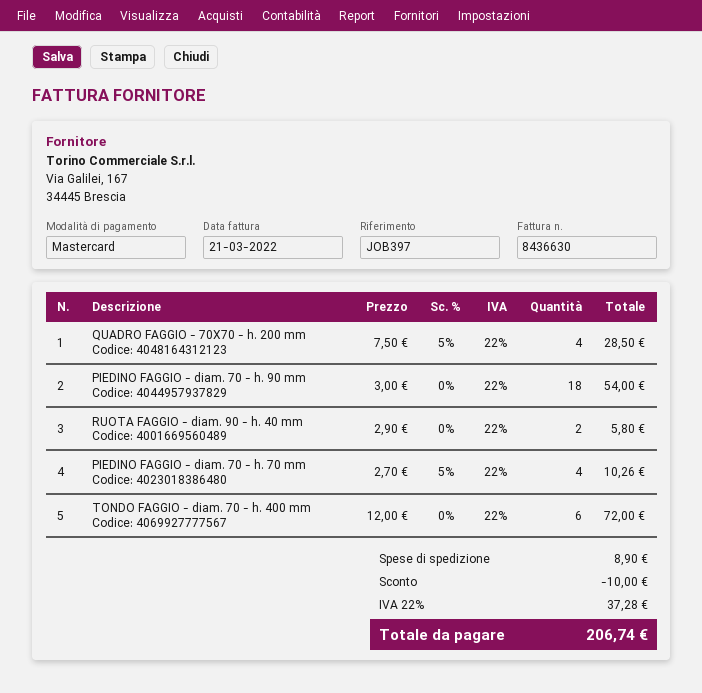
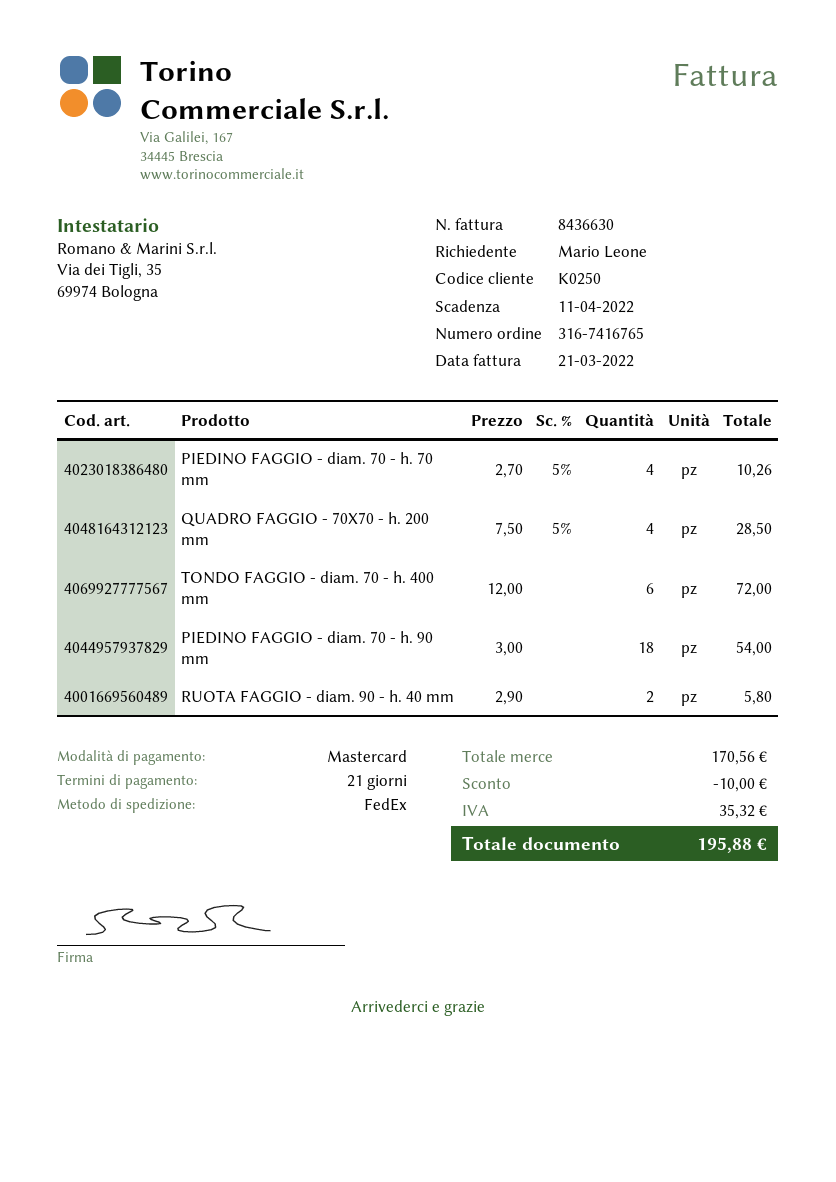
shipping: 8.90 -> none
tax: 37.28 -> 35.32
total: 206.74 -> 195.88

